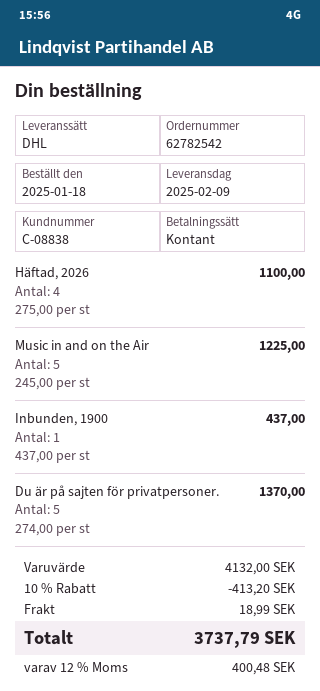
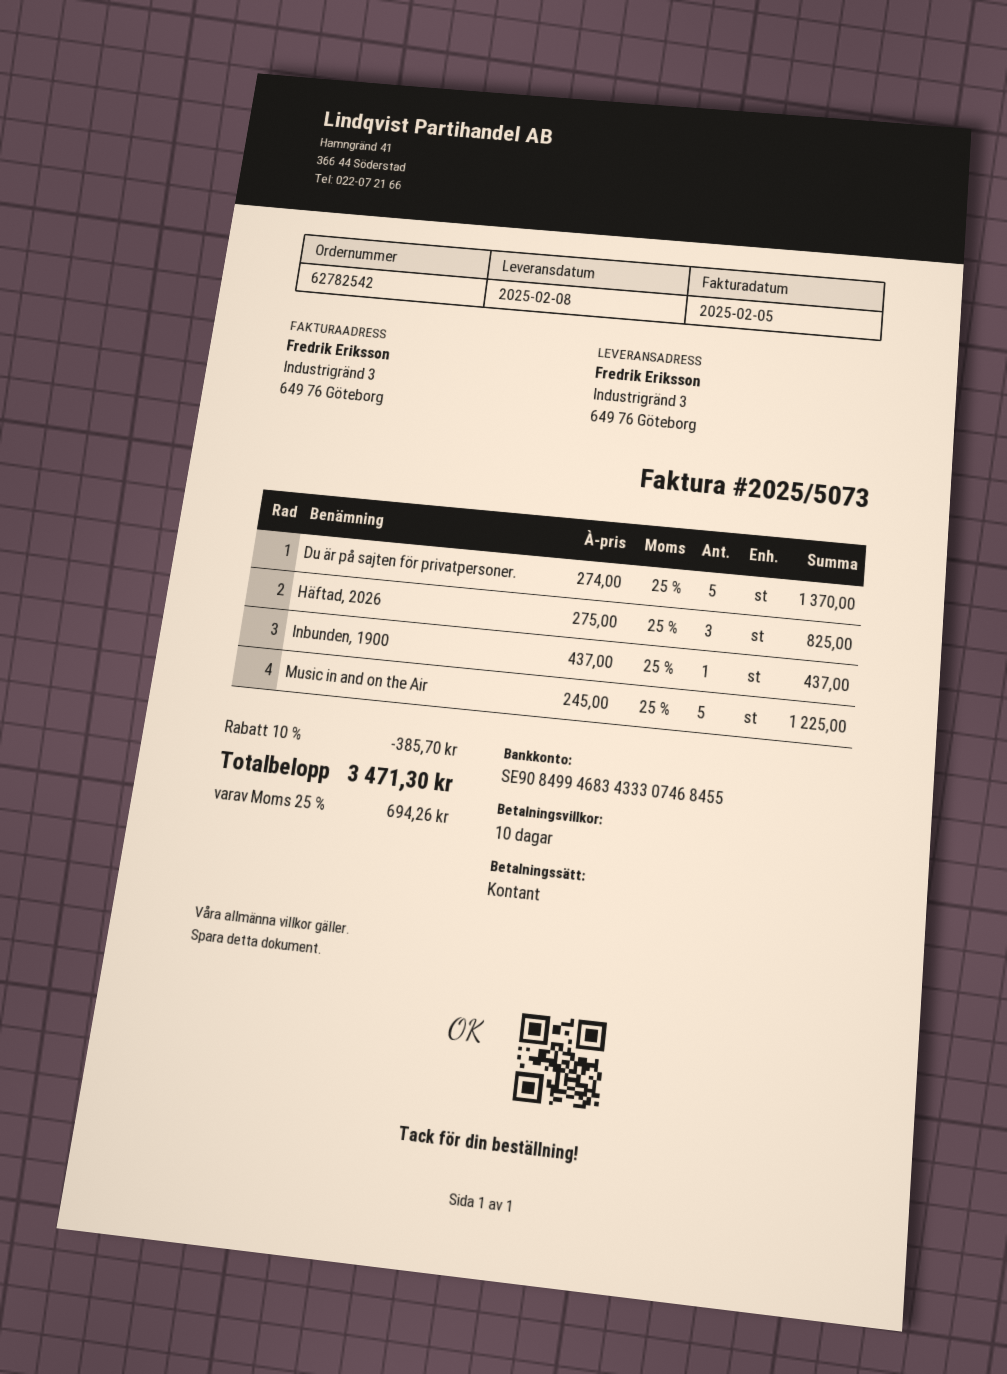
delivery date: 2025-02-09 -> 2025-02-08
Häftad, 2026: 4 x 275.00 = 1100.00 -> 3 x 275.00 = 825.00
discount: 10% = 413.20 -> 10% = 385.70
shipping: 18.99 -> none
tax: 12% = 400.48 -> 25% = 694.26
total: 3737.79 -> 3471.30

